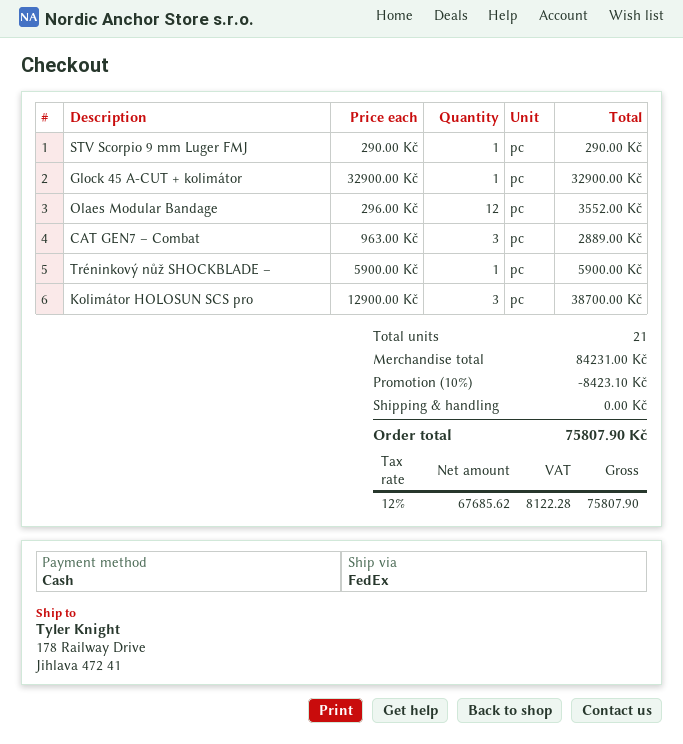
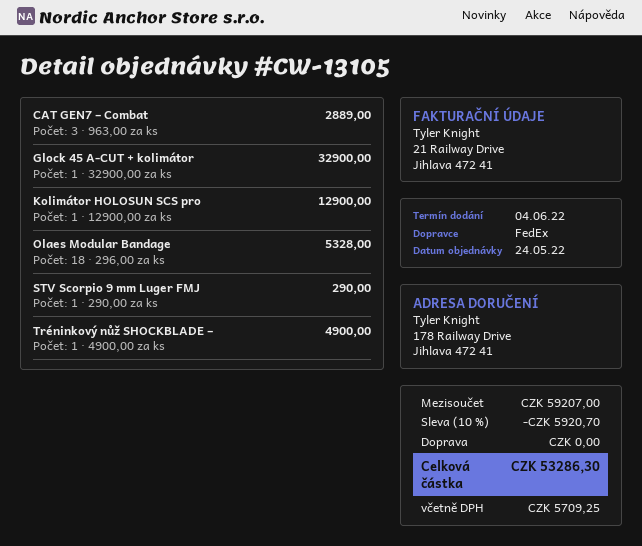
Olaes Modular Bandage: 12 x 296.00 = 3552.00 -> 18 x 296.00 = 5328.00
Tréninkový nůž SHOCKBLADE –: 1 x 5900.00 = 5900.00 -> 1 x 4900.00 = 4900.00
Kolimátor HOLOSUN SCS pro: 3 x 12900.00 = 38700.00 -> 1 x 12900.00 = 12900.00
subtotal: 84231.00 -> 59207.00
discount: 10% = 8423.10 -> 10% = 5920.70
tax: 8122.28 -> 5709.25
total: 75807.90 -> 53286.30

